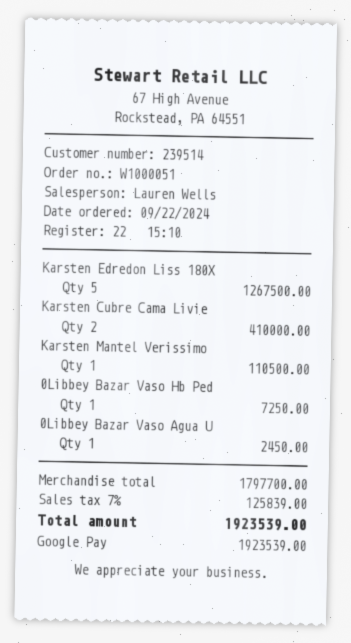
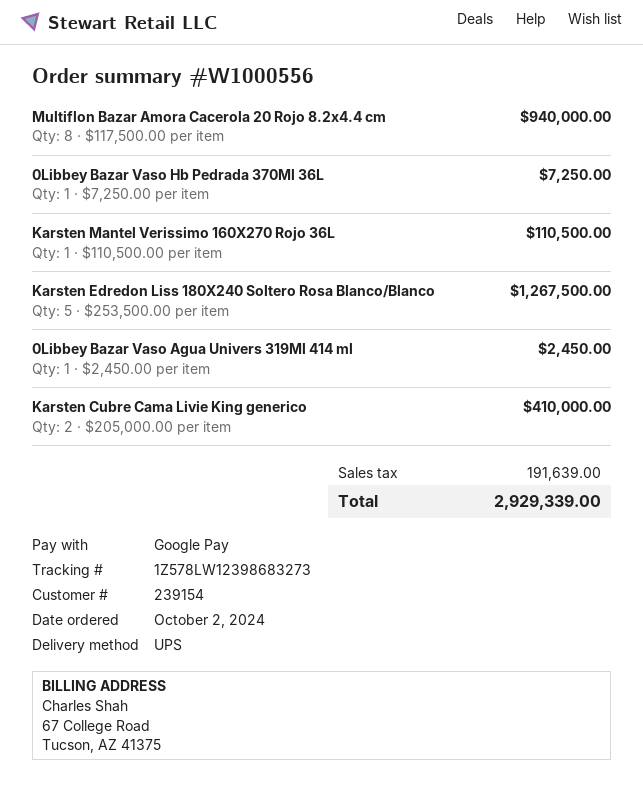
order number: W1000051 -> W1000556
order date: 2024-09-22 -> 2024-10-02
customer number: 239514 -> 239154
Multiflon Bazar Amora Cacerola 20 Rojo 8.2x4.4 cm: none -> 8 for 940000.00
tax: 125839.00 -> 191639.00
total: 1923539.00 -> 2929339.00

